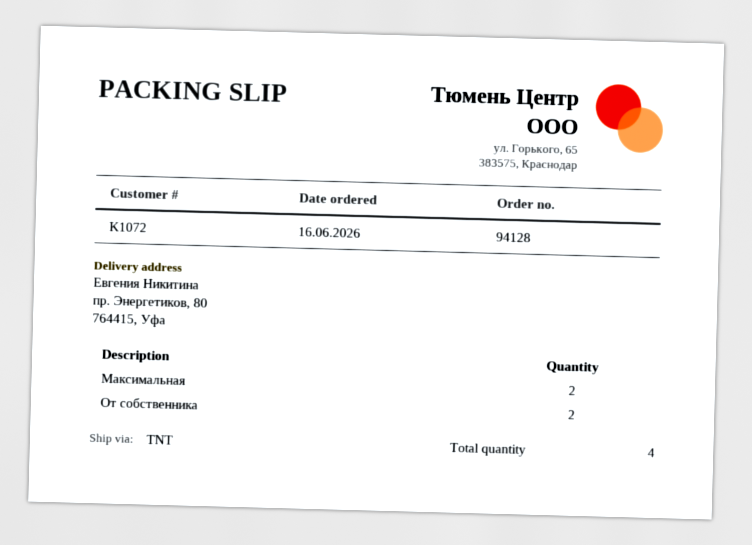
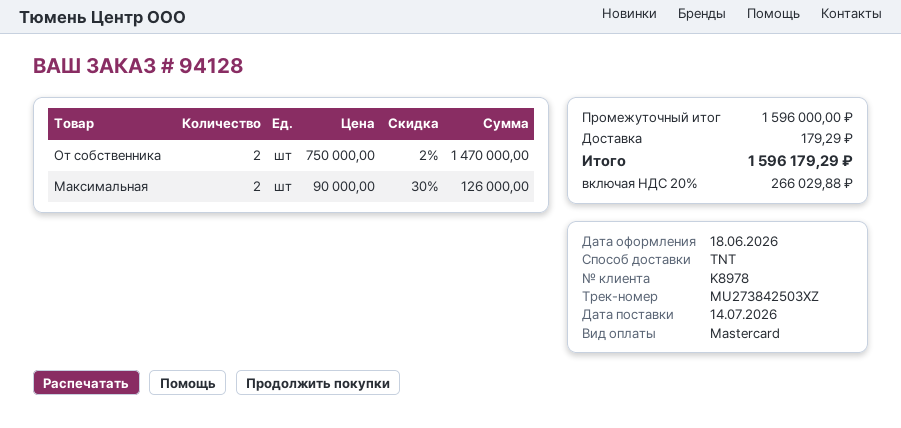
order date: 2026-06-16 -> 2026-06-18
customer number: K1072 -> K8978

